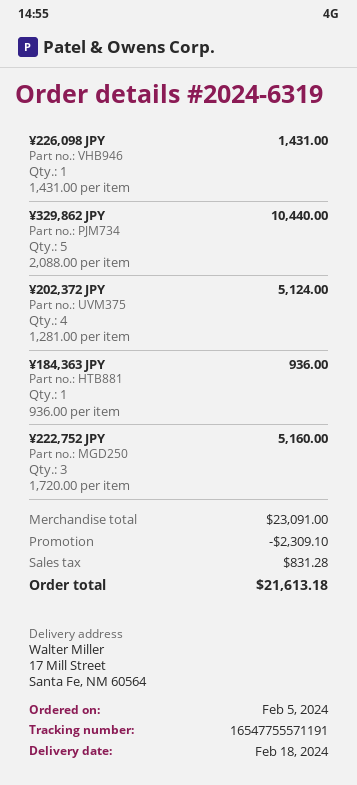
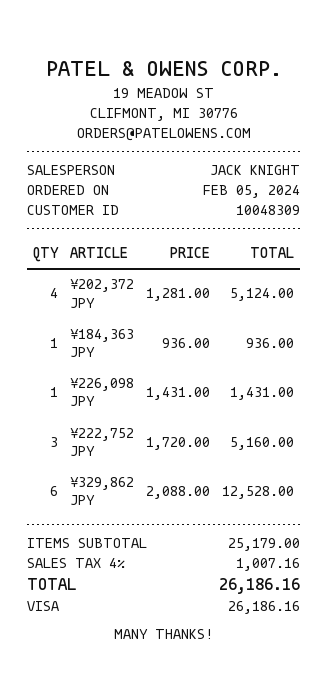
¥329,862 JPY: 5 x 2088.00 = 10440.00 -> 6 x 2088.00 = 12528.00
subtotal: 23091.00 -> 25179.00
discount: 2309.10 -> none
tax: 831.28 -> 1007.16
total: 21613.18 -> 26186.16

